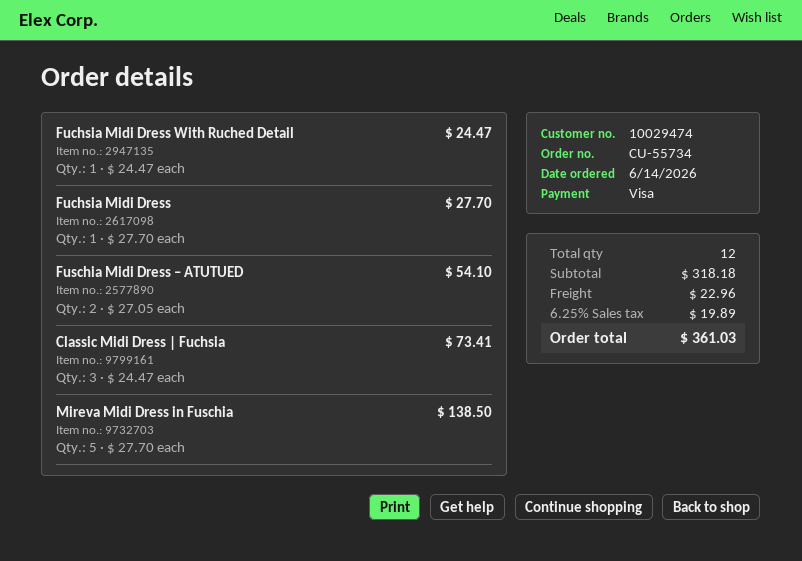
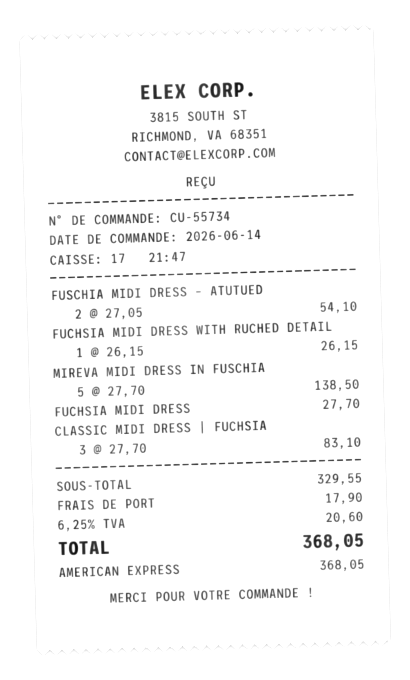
payment method: Visa -> American Express
Fuchsia Midi Dress With Ruched Detail: 1 x 24.47 = 24.47 -> 1 x 26.15 = 26.15
Classic Midi Dress | Fuchsia: 3 x 24.47 = 73.41 -> 3 x 27.70 = 83.10
subtotal: 318.18 -> 329.55
shipping: 22.96 -> 17.90
tax: 6.25% = 19.89 -> 6.25% = 20.60
total: 361.03 -> 368.05

